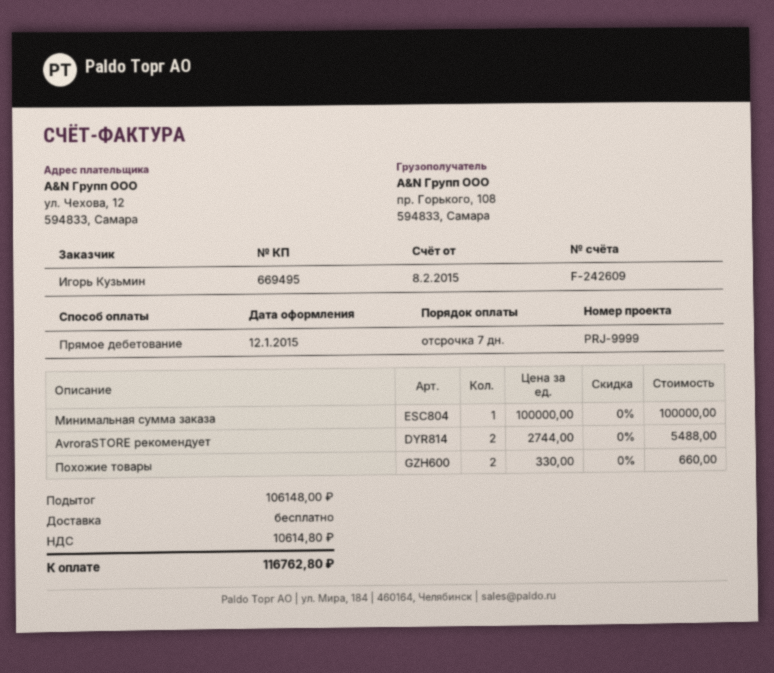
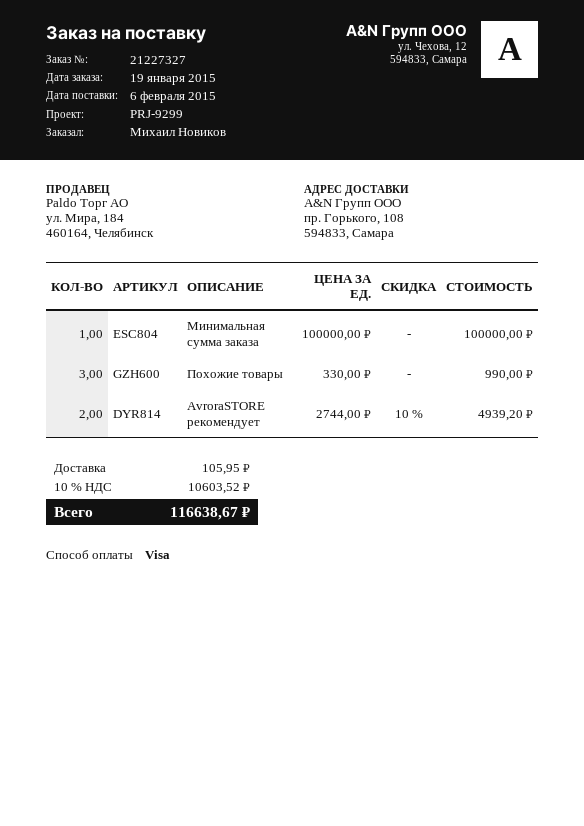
order date: 2015-01-12 -> 2015-01-19
reference: PRJ-9999 -> PRJ-9299
ordered by: Игорь Кузьмин -> Михаил Новиков
payment method: direct debit -> Visa
AvroraSTORE рекомендует: 2 x 2744.00 = 5488.00 -> 2 x 2744.00 - 10% = 4939.20
Похожие товары: 2 x 330.00 = 660.00 -> 3 x 330.00 = 990.00
shipping: 0.00 -> 105.95
tax: 10614.80 -> 10603.52
total: 116762.80 -> 116638.67

